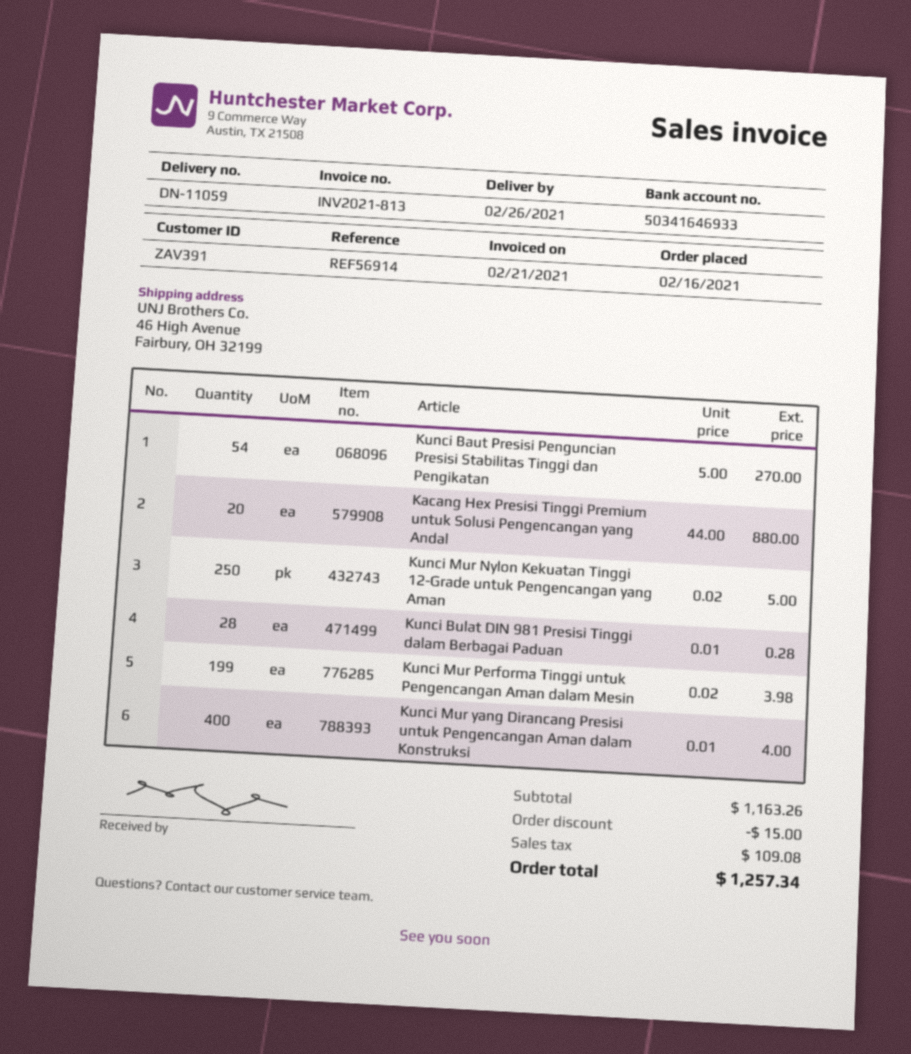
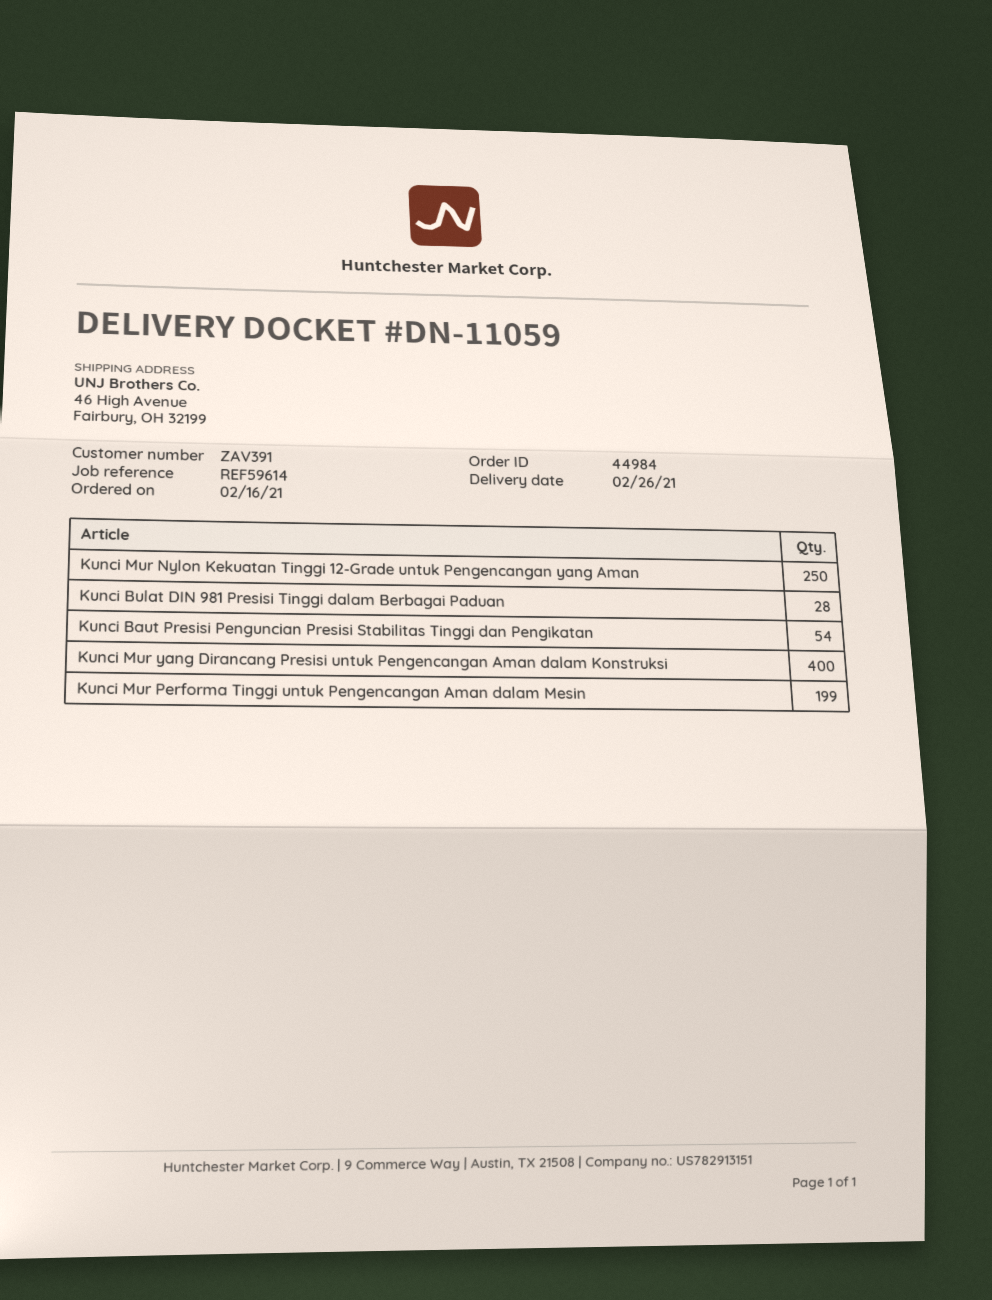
reference: REF56914 -> REF59614
Kacang Hex Presisi Tinggi Premium untuk Solusi Pengencangan yang Andal: 20 -> none

